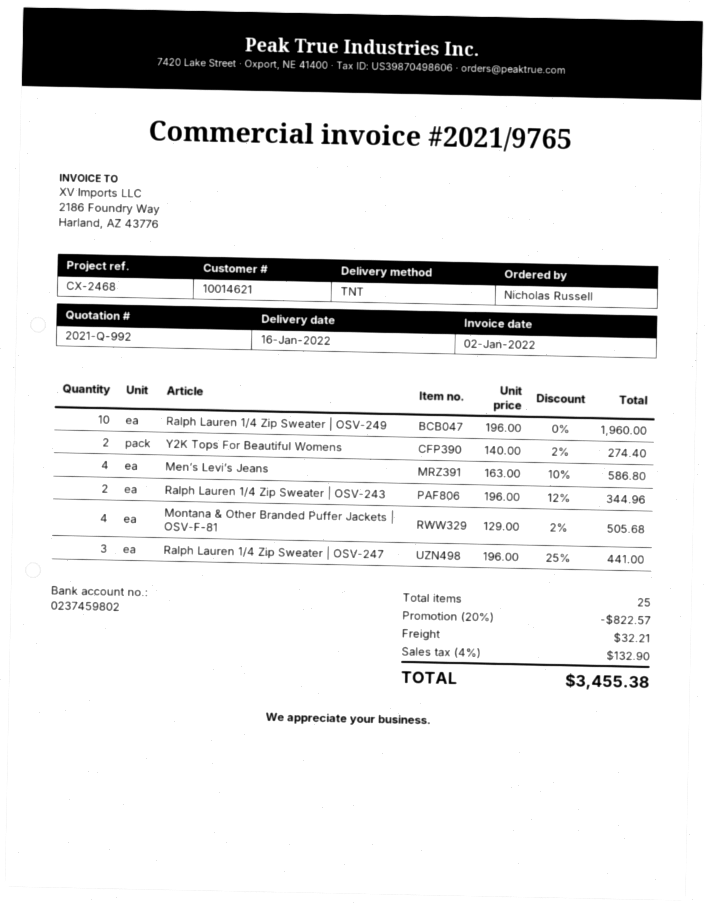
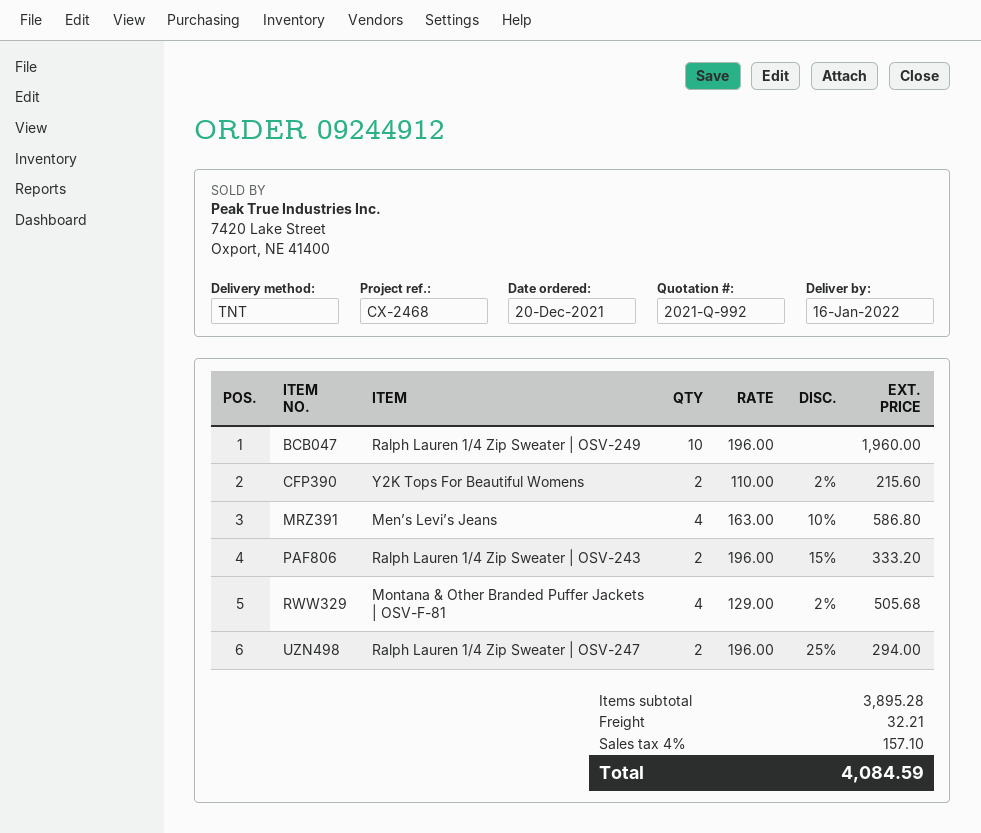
Y2K Tops For Beautiful Womens: 2 x 140.00 - 2% = 274.40 -> 2 x 110.00 - 2% = 215.60
Ralph Lauren 1/4 Zip Sweater | OSV-243: 2 x 196.00 - 12% = 344.96 -> 2 x 196.00 - 15% = 333.20
Ralph Lauren 1/4 Zip Sweater | OSV-247: 3 x 196.00 - 25% = 441.00 -> 2 x 196.00 - 25% = 294.00
discount: 20% = 822.57 -> none
tax: 4% = 132.90 -> 4% = 157.10
total: 3455.38 -> 4084.59

